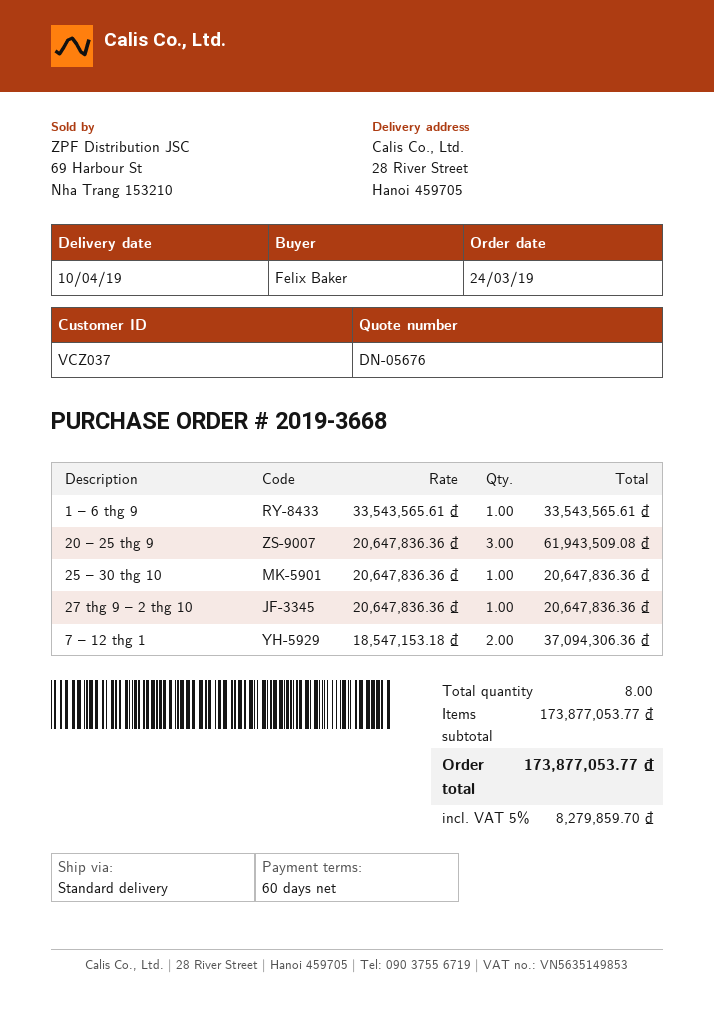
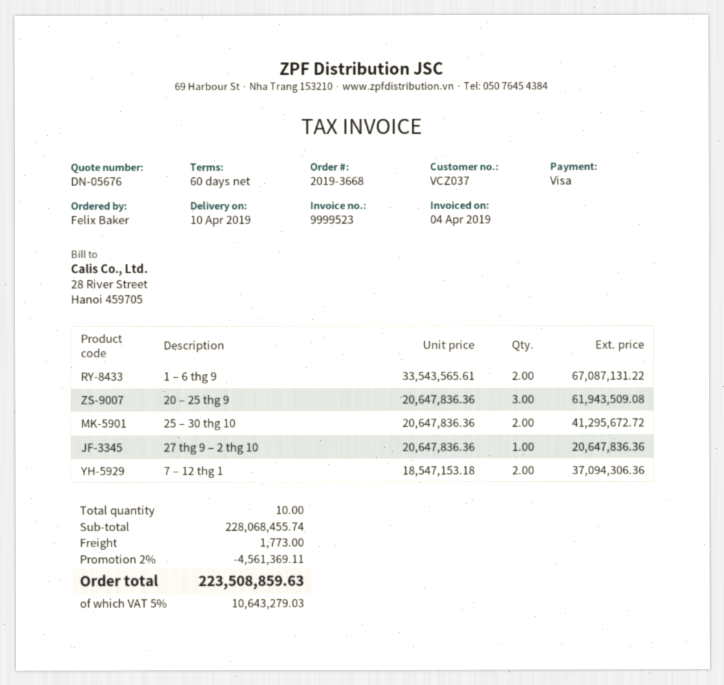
1 – 6 thg 9: 1 x 33543565.61 = 33543565.61 -> 2 x 33543565.61 = 67087131.22
25 – 30 thg 10: 1 x 20647836.36 = 20647836.36 -> 2 x 20647836.36 = 41295672.72
total quantity: 8 -> 10
subtotal: 173877053.77 -> 228068455.74
discount: none -> 2% = 4561369.11
shipping: none -> 1773.00
tax: 5% = 8279859.70 -> 5% = 10643279.03
total: 173877053.77 -> 223508859.63

